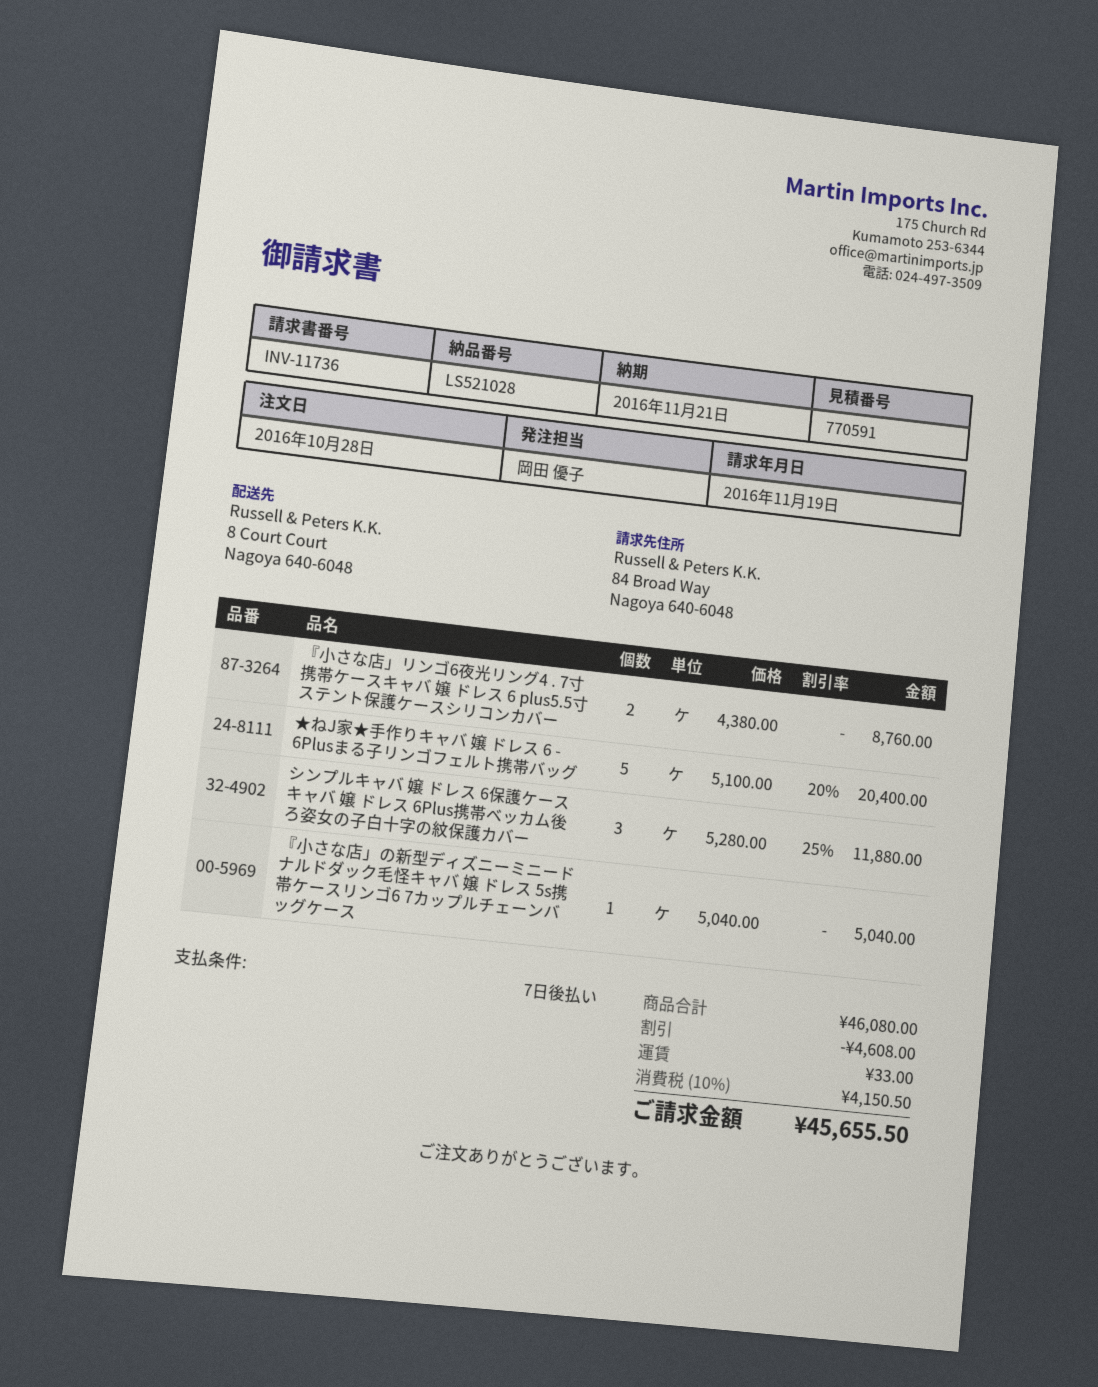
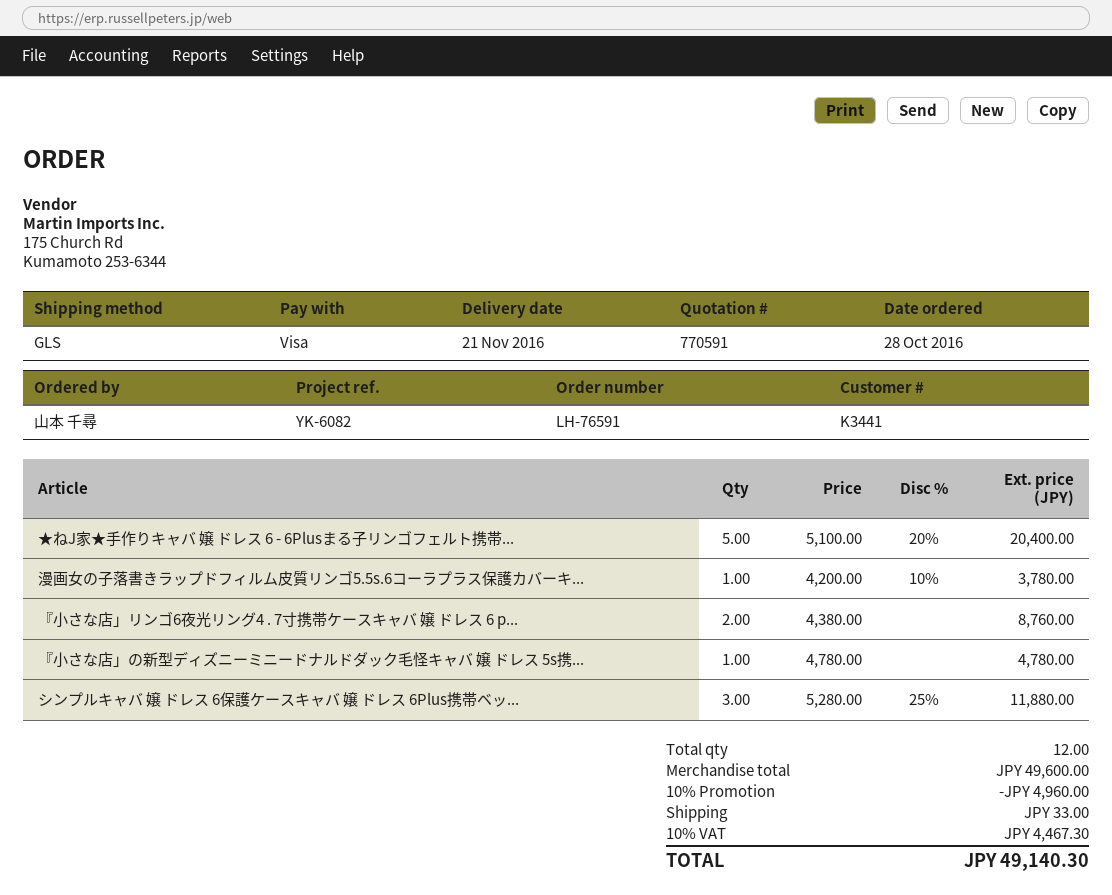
ordered by: 岡田 優子 -> 山本 千尋
『小さな店」の新型ディズニーミニードナルドダック毛怪キャバ 嬢 ドレス 5s携帯ケースリンゴ6 7カップルチェーンバッグケース: 1 x 5040.00 = 5040.00 -> 1 x 4780.00 = 4780.00
漫画女の子落書きラップドフィルム皮質リンゴ5.5s.6コーラプラス保護カバーキ...: none -> 1 x 4200.00 - 10% = 3780.00
subtotal: 46080.00 -> 49600.00
discount: 4608.00 -> 4960.00
tax: 10% = 4150.50 -> 10% = 4467.30
total: 45655.50 -> 49140.30

